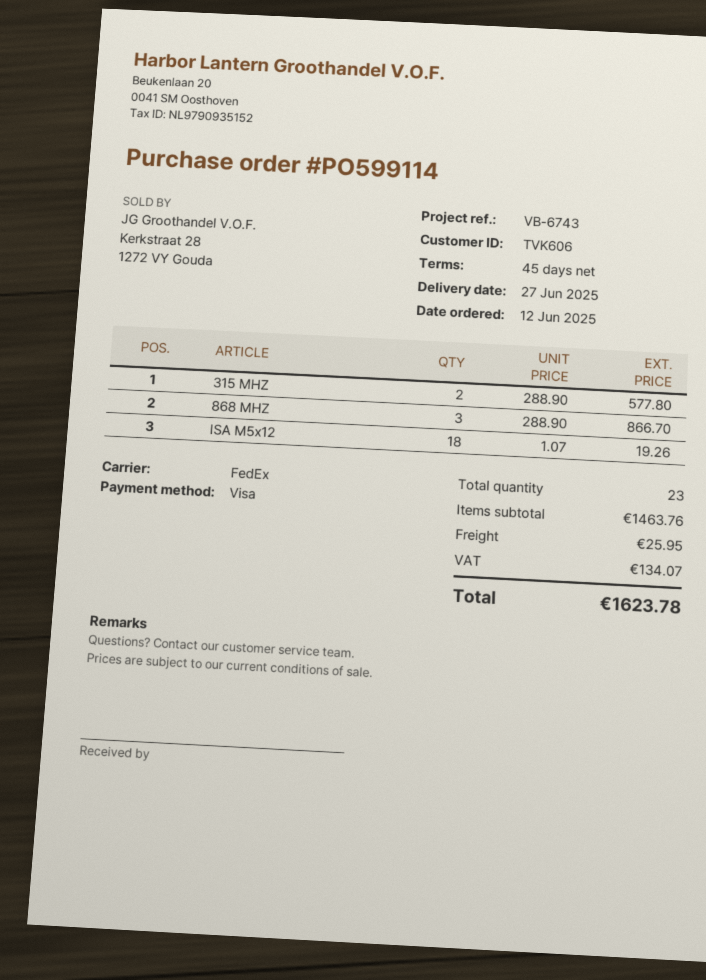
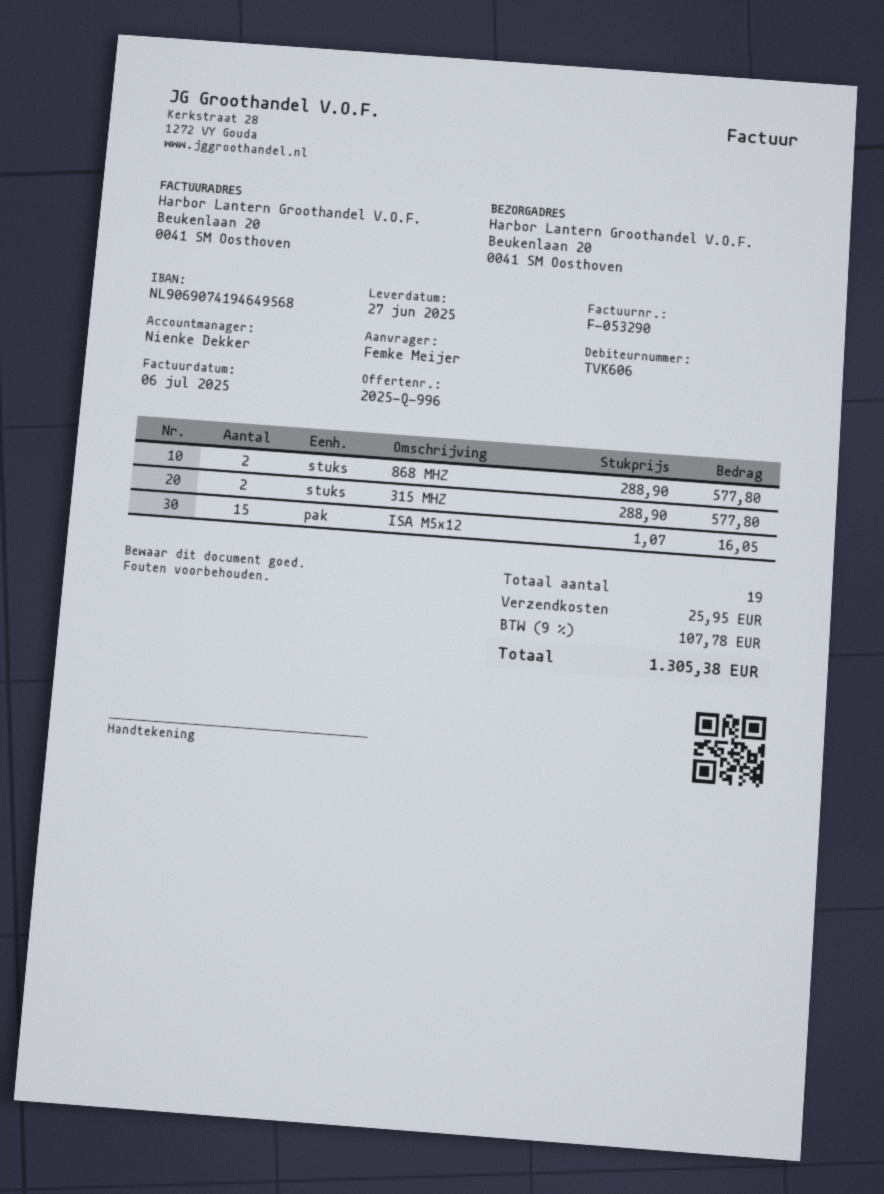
868 MHZ: 3 x 288.90 = 866.70 -> 2 x 288.90 = 577.80
ISA M5x12: 18 x 1.07 = 19.26 -> 15 x 1.07 = 16.05
total quantity: 23 -> 19
tax: 134.07 -> 107.78
total: 1623.78 -> 1305.38

